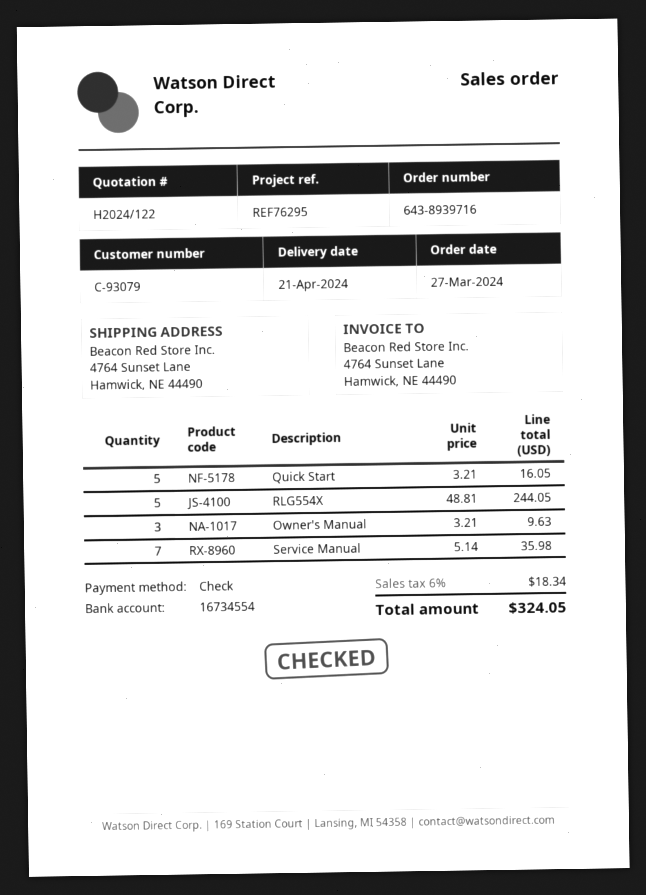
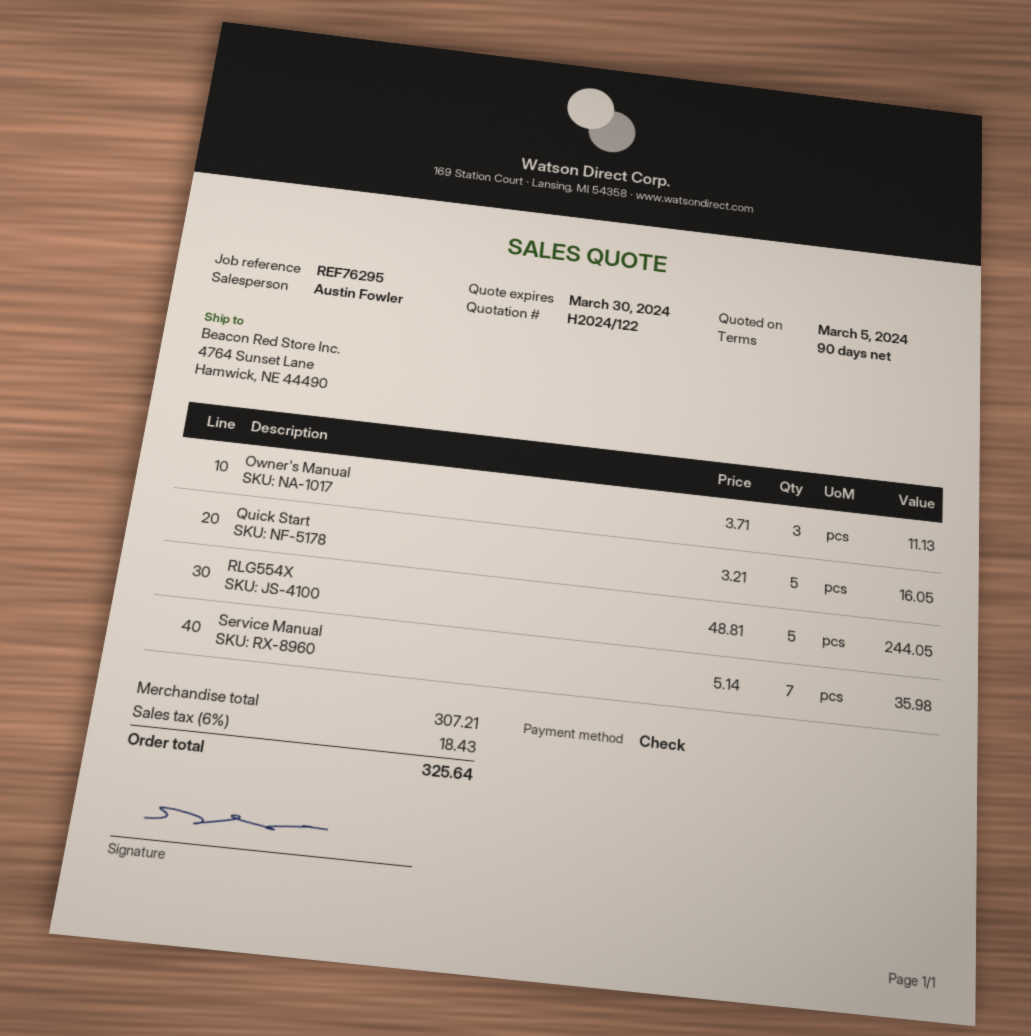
Owner's Manual: 3 x 3.21 = 9.63 -> 3 x 3.71 = 11.13
tax: 6% = 18.34 -> 6% = 18.43
total: 324.05 -> 325.64

